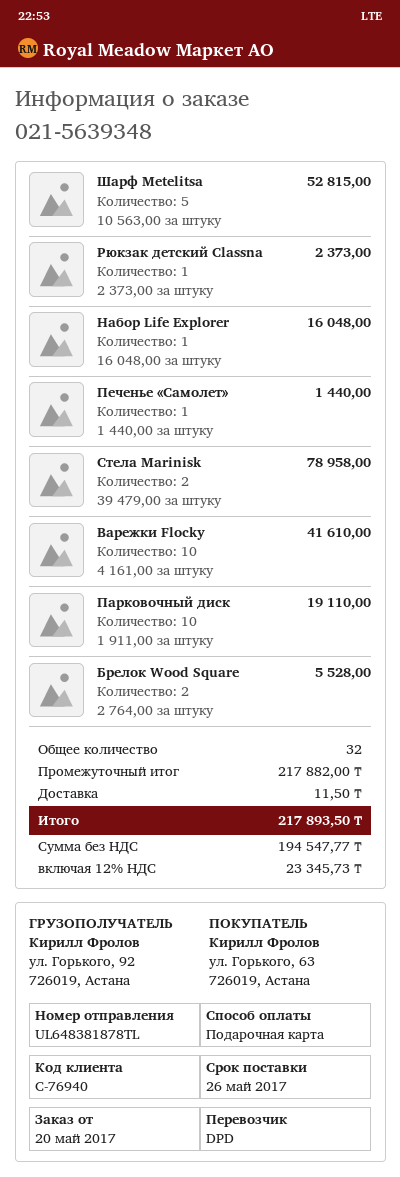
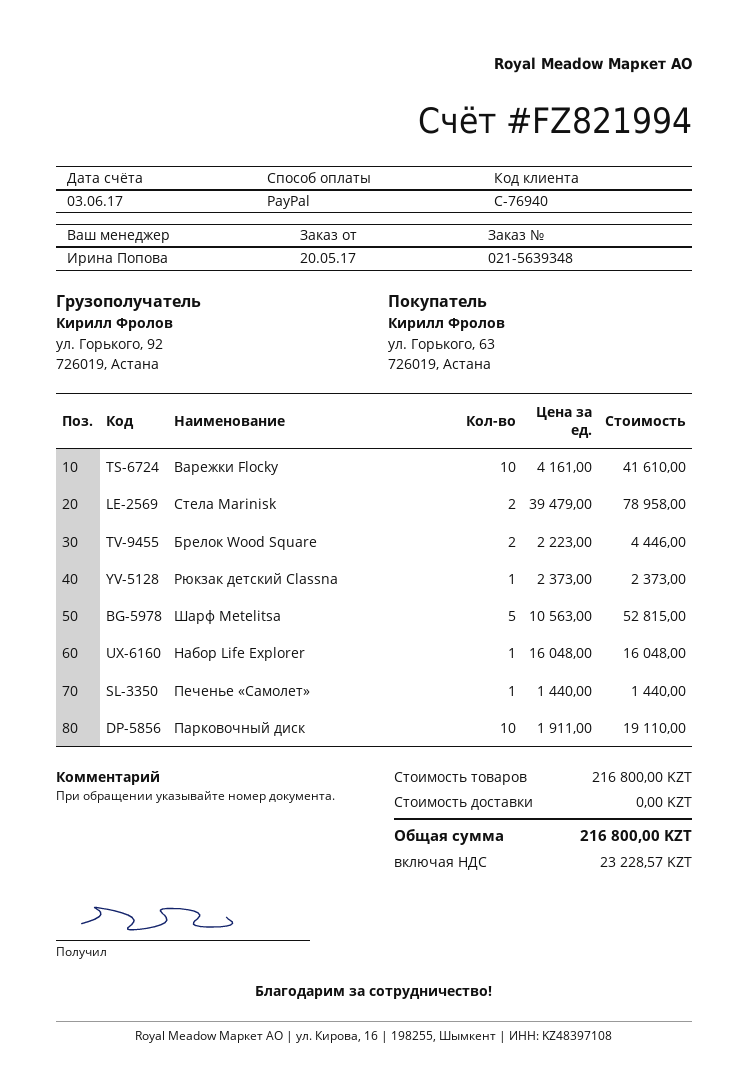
payment method: gift card -> PayPal
Брелок Wood Square: 2 x 2764.00 = 5528.00 -> 2 x 2223.00 = 4446.00
subtotal: 217882.00 -> 216800.00
shipping: 11.50 -> 0.00
tax: 23345.73 -> 23228.57
total: 217893.50 -> 216800.00

